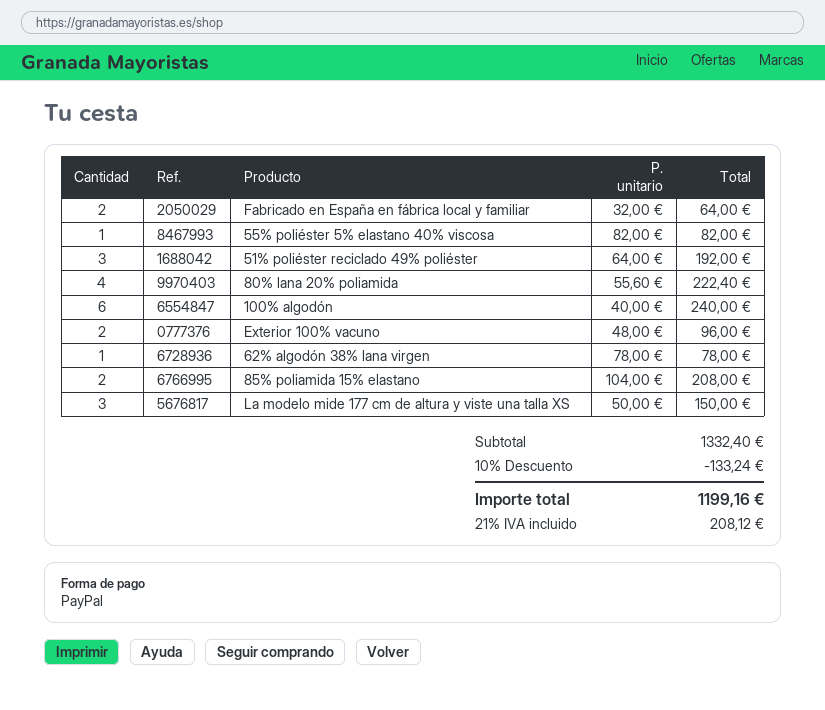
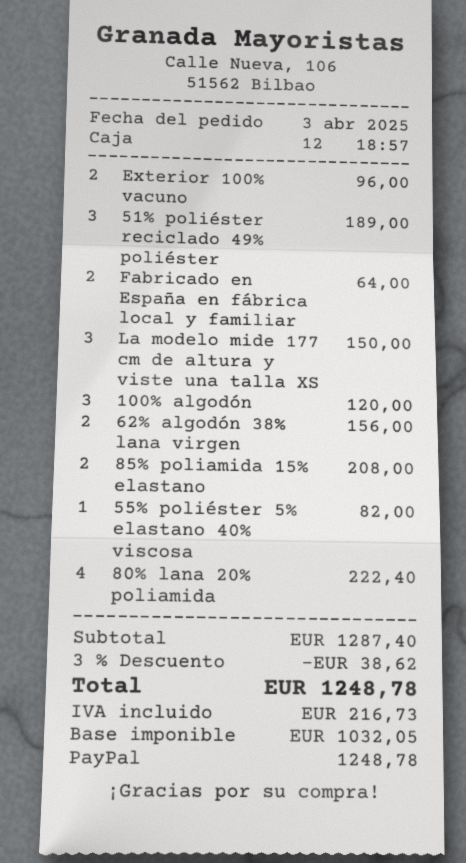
51% poliéster reciclado 49% poliéster: 3 for 192.00 -> 3 for 189.00
100% algodón: 6 for 240.00 -> 3 for 120.00
62% algodón 38% lana virgen: 1 for 78.00 -> 2 for 156.00
subtotal: 1332.40 -> 1287.40
discount: 10% = 133.24 -> 3% = 38.62
tax: 208.12 -> 216.73
total: 1199.16 -> 1248.78

